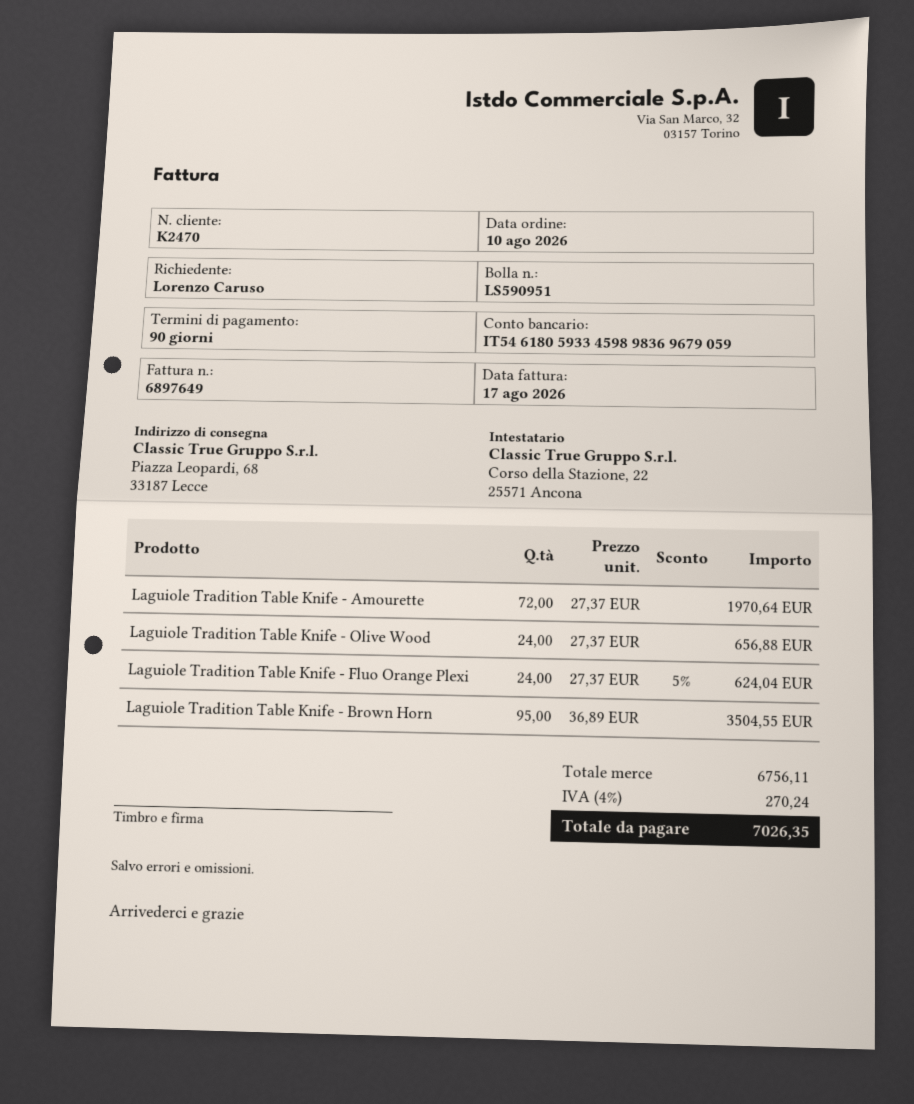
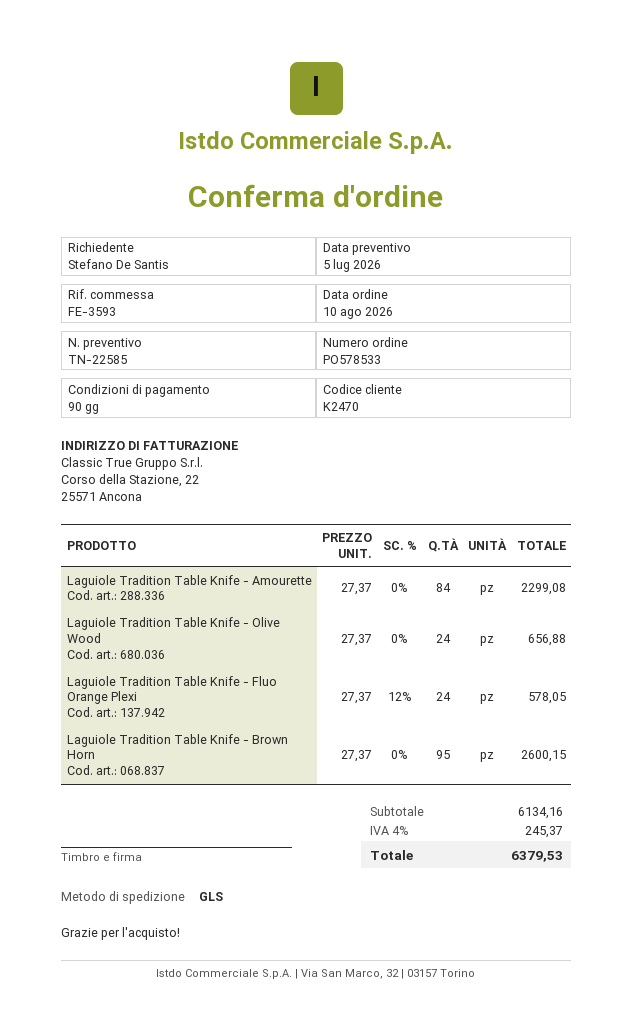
ordered by: Lorenzo Caruso -> Stefano De Santis
Laguiole Tradition Table Knife - Amourette: 72 x 27.37 = 1970.64 -> 84 x 27.37 = 2299.08
Laguiole Tradition Table Knife - Fluo Orange Plexi: 24 x 27.37 - 5% = 624.04 -> 24 x 27.37 - 12% = 578.05
Laguiole Tradition Table Knife - Brown Horn: 95 x 36.89 = 3504.55 -> 95 x 27.37 = 2600.15
subtotal: 6756.11 -> 6134.16
tax: 4% = 270.24 -> 4% = 245.37
total: 7026.35 -> 6379.53

